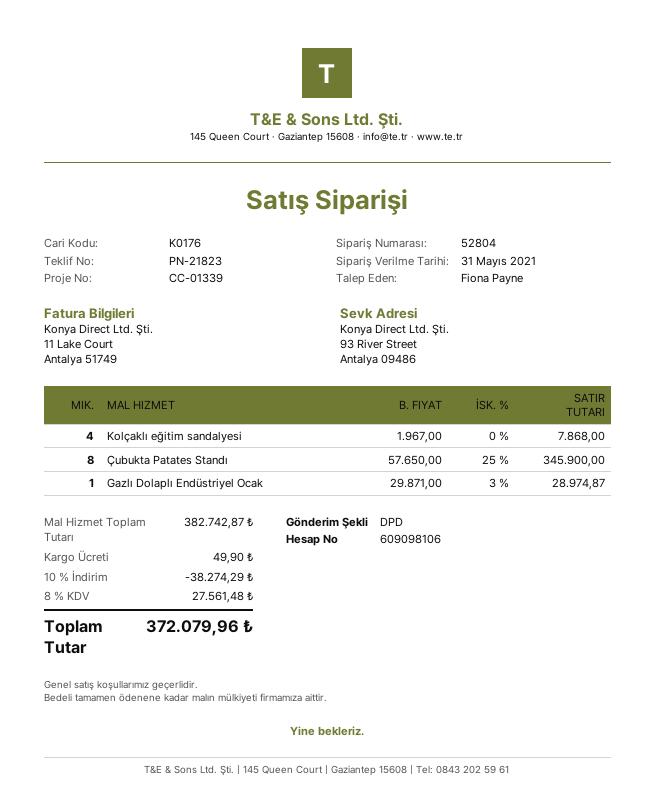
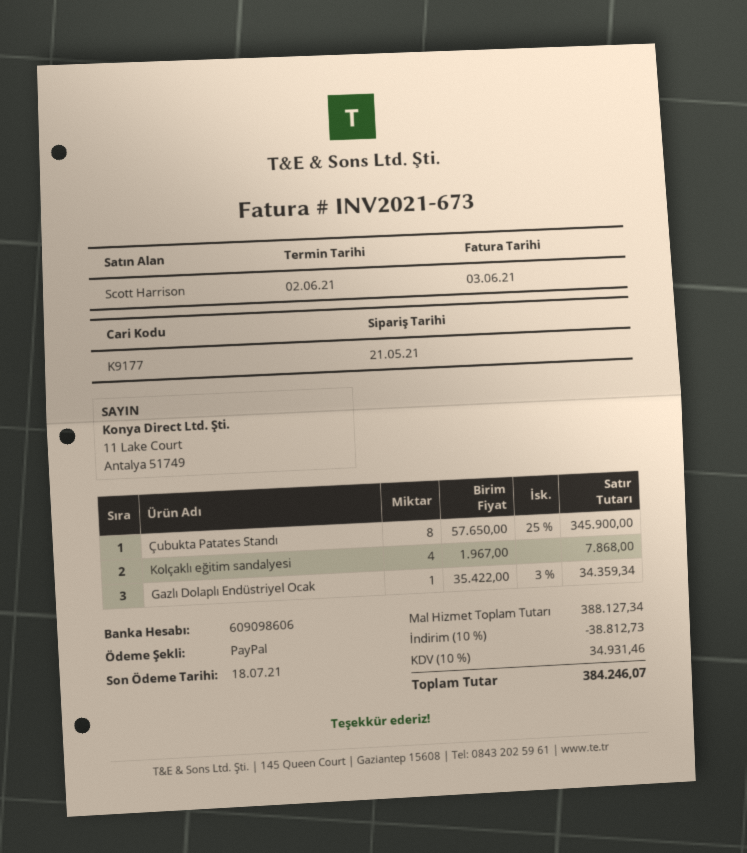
order date: 2021-05-31 -> 2021-05-21
customer number: K0176 -> K9177
ordered by: Fiona Payne -> Scott Harrison
bank account: 609098106 -> 609098606
Gazlı Dolaplı Endüstriyel Ocak: 1 x 29871.00 - 3% = 28974.87 -> 1 x 35422.00 - 3% = 34359.34
subtotal: 382742.87 -> 388127.34
discount: 10% = 38274.29 -> 10% = 38812.73
shipping: 49.90 -> none
tax: 8% = 27561.48 -> 10% = 34931.46
total: 372079.96 -> 384246.07

